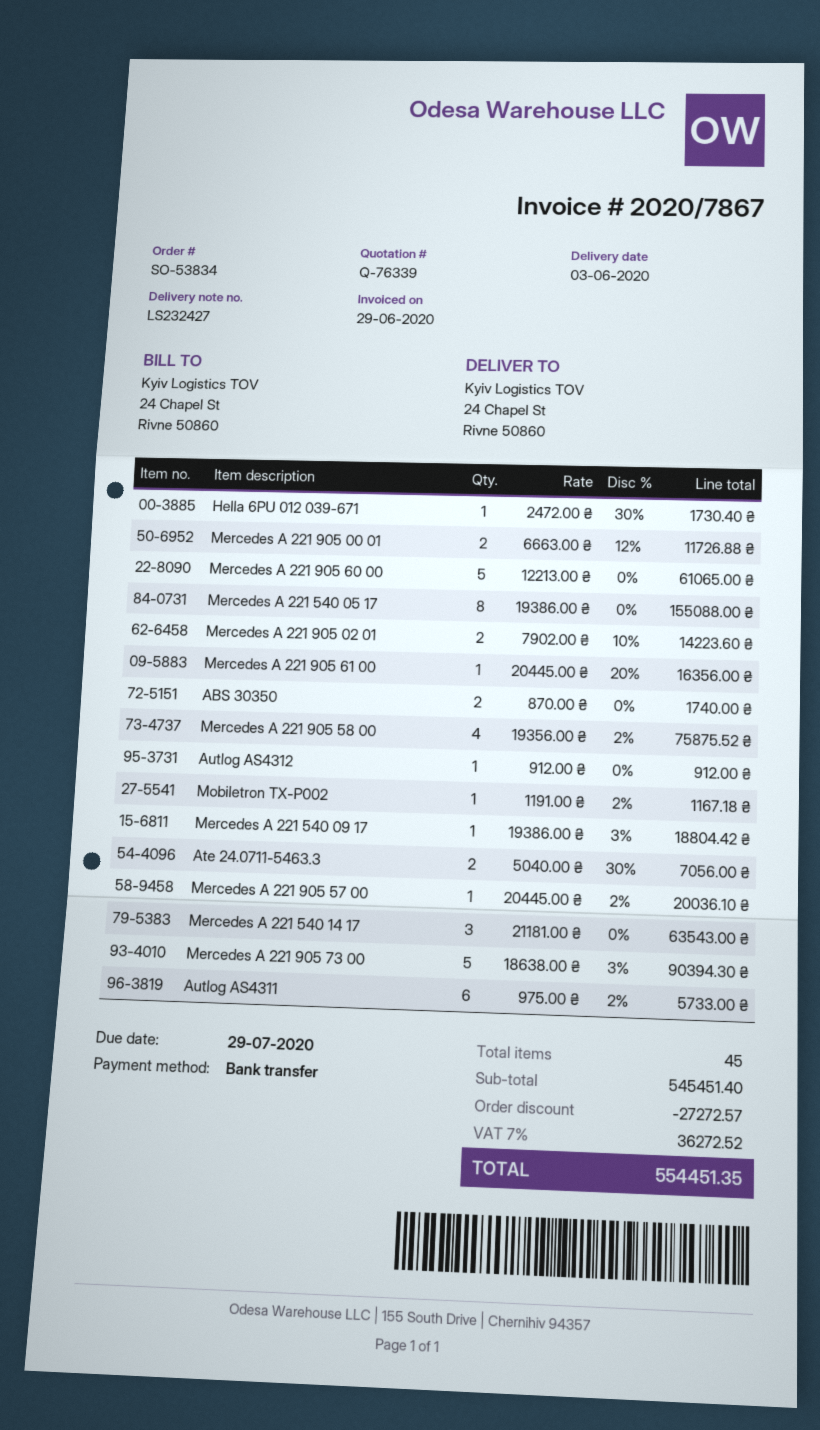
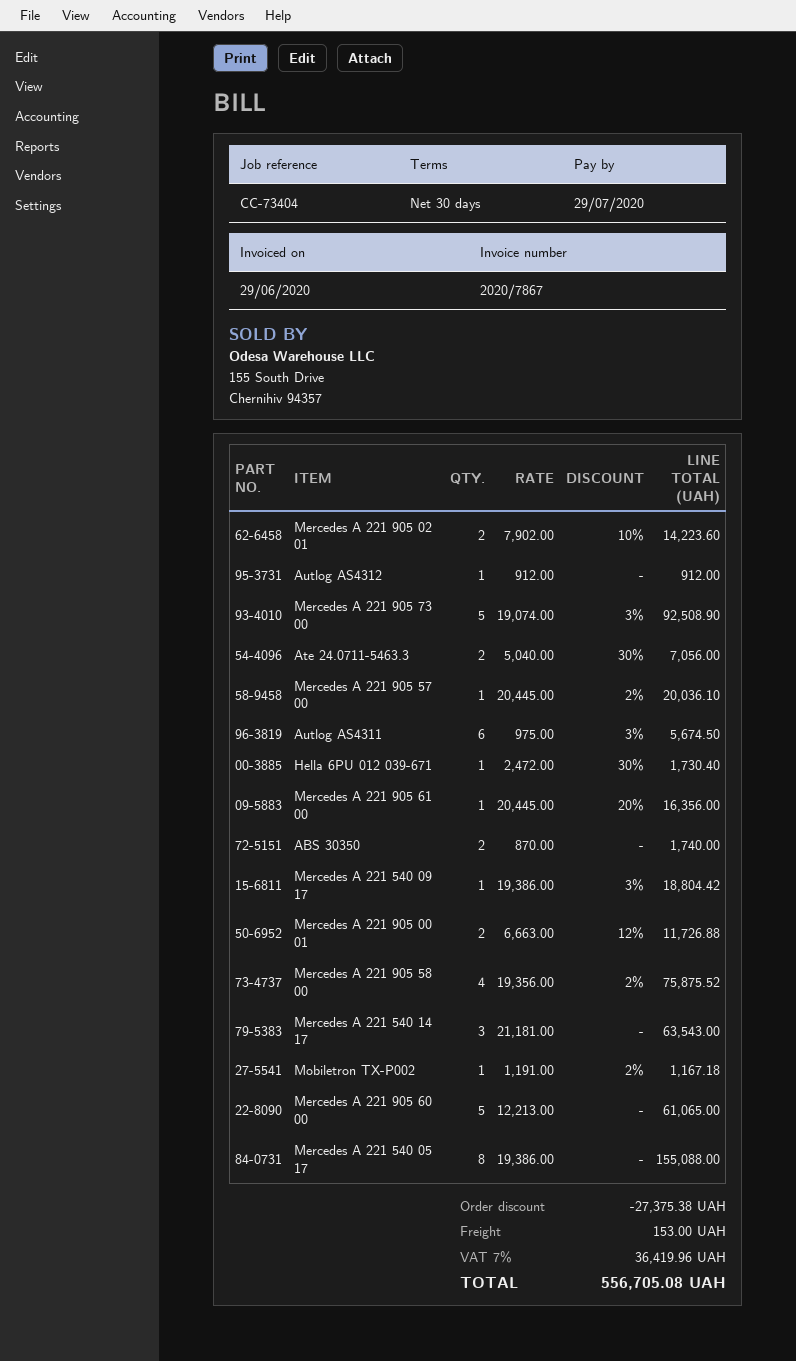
Mercedes A 221 905 73 00: 5 x 18638.00 - 3% = 90394.30 -> 5 x 19074.00 - 3% = 92508.90
Autlog AS4311: 6 x 975.00 - 2% = 5733.00 -> 6 x 975.00 - 3% = 5674.50
discount: 27272.57 -> 27375.38
shipping: none -> 153.00
tax: 7% = 36272.52 -> 7% = 36419.96
total: 554451.35 -> 556705.08

